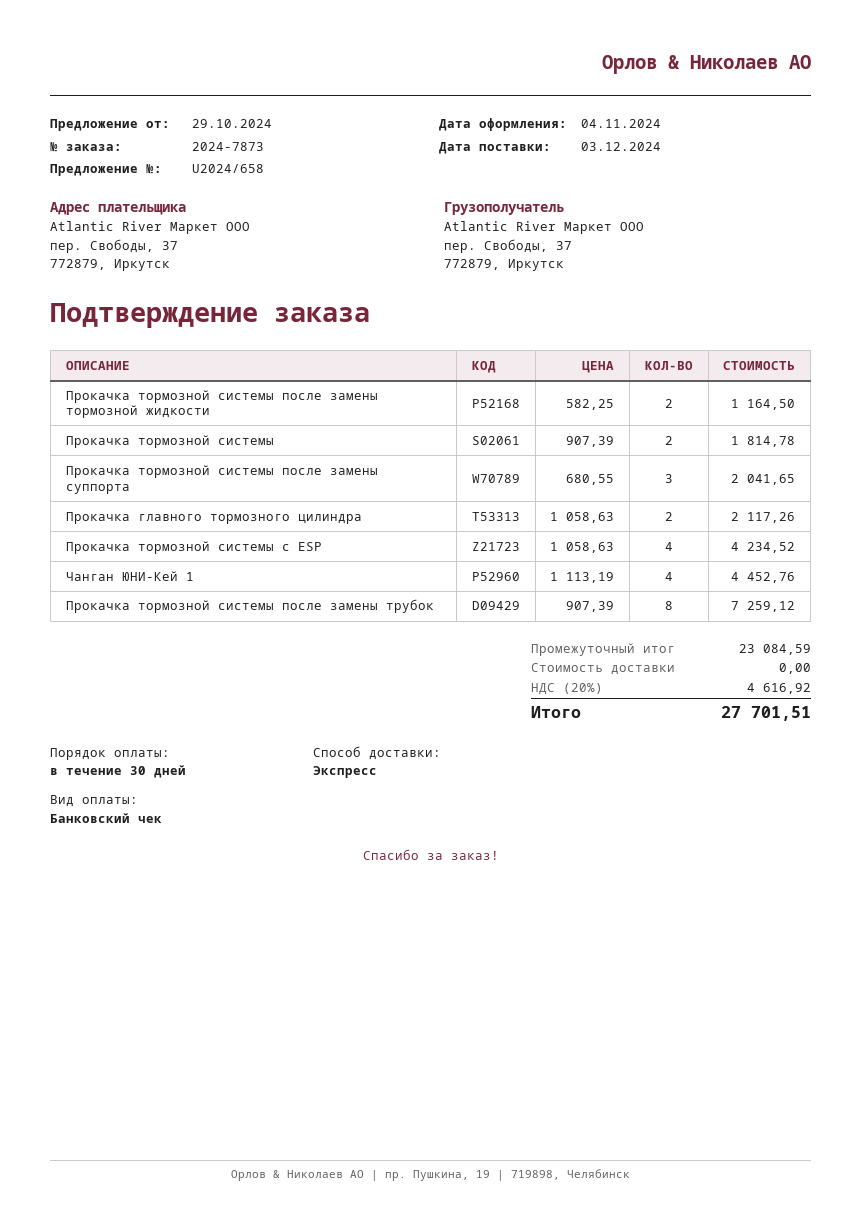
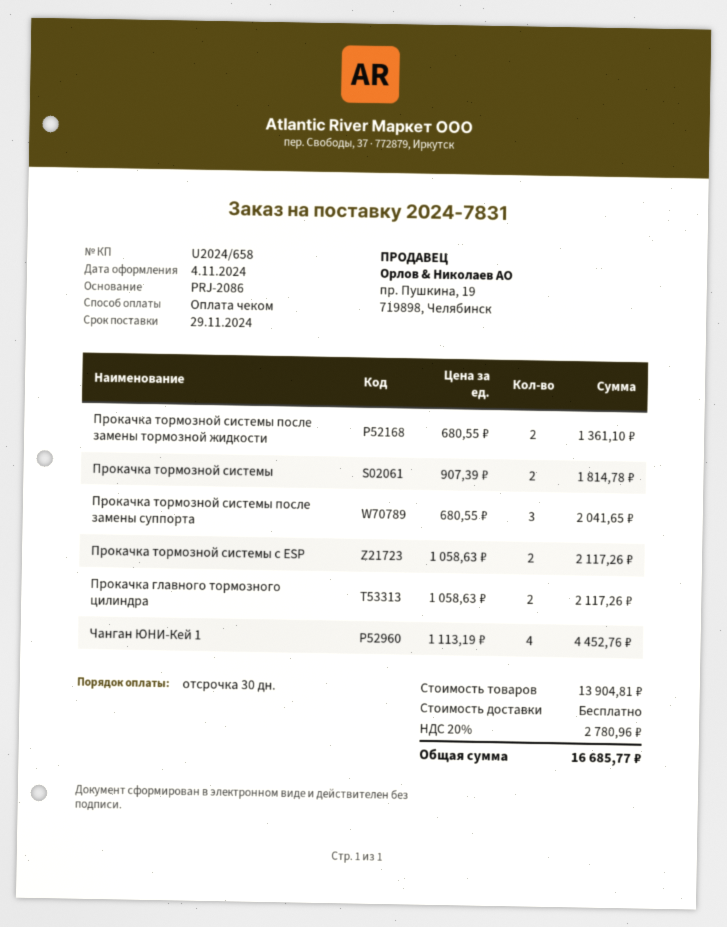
order number: 2024-7873 -> 2024-7831
delivery date: 2024-12-03 -> 2024-11-29
Прокачка тормозной системы после замены тормозной жидкости: 2 x 582.25 = 1164.50 -> 2 x 680.55 = 1361.10
Прокачка тормозной системы с ESP: 4 x 1058.63 = 4234.52 -> 2 x 1058.63 = 2117.26
Прокачка тормозной системы после замены трубок: 8 x 907.39 = 7259.12 -> none
subtotal: 23084.59 -> 13904.81
tax: 20% = 4616.92 -> 20% = 2780.96
total: 27701.51 -> 16685.77

